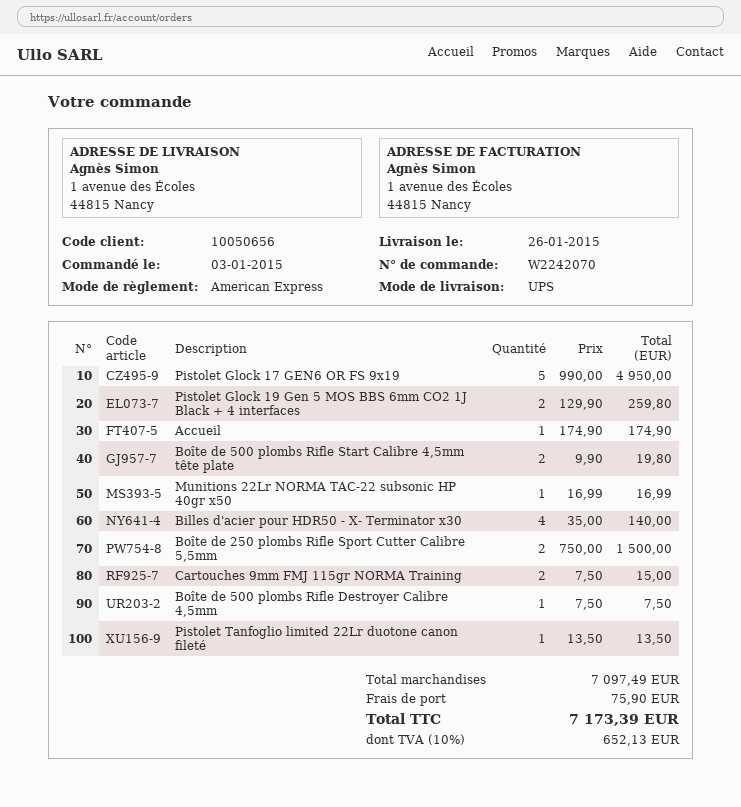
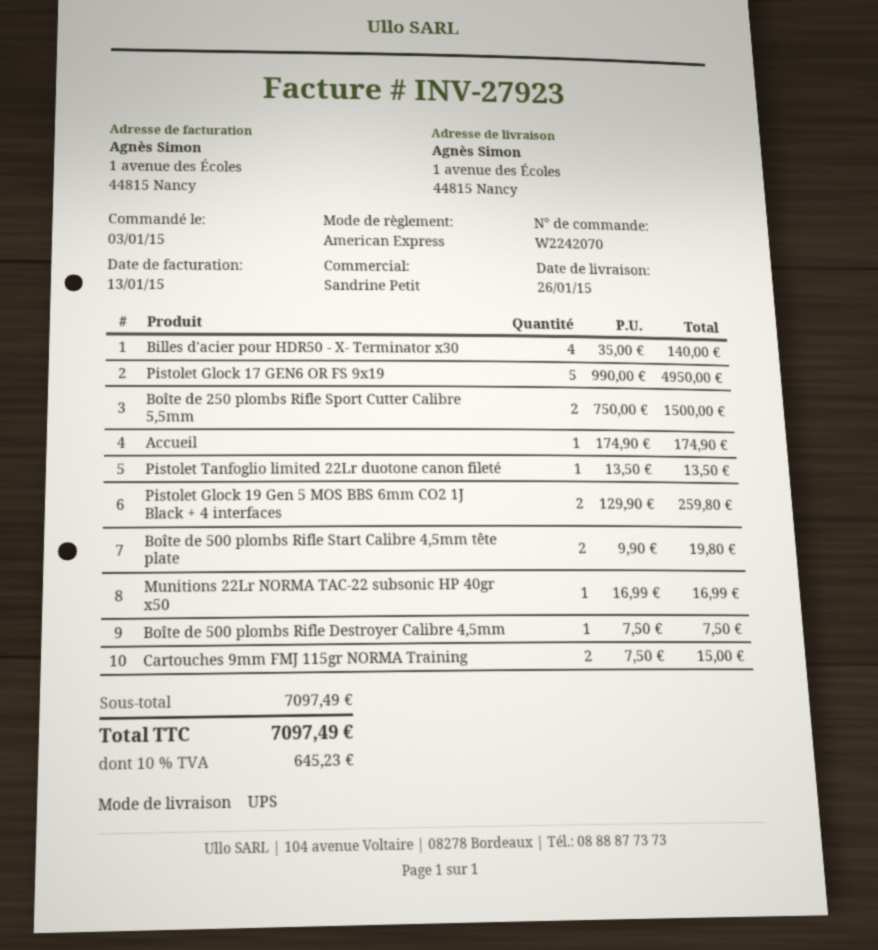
shipping: 75.90 -> none
tax: 10% = 652.13 -> 10% = 645.23
total: 7173.39 -> 7097.49

